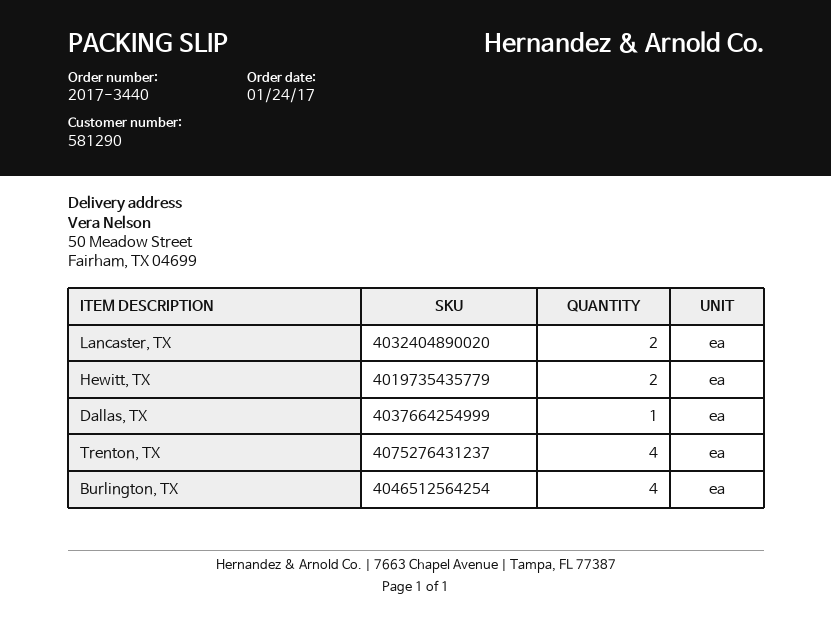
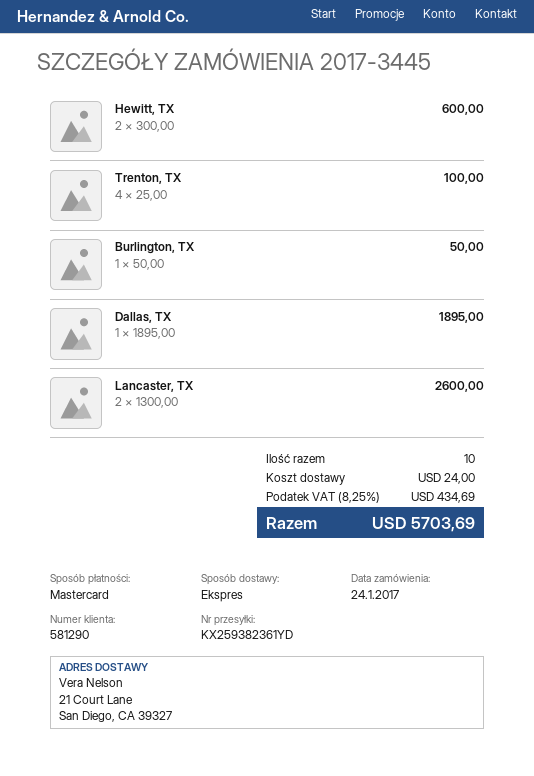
order number: 2017-3440 -> 2017-3445
ship to: 50 Meadow Street, Fairham, TX 04699 -> 21 Court Lane, San Diego, CA 39327
Burlington, TX: 4 -> 1

